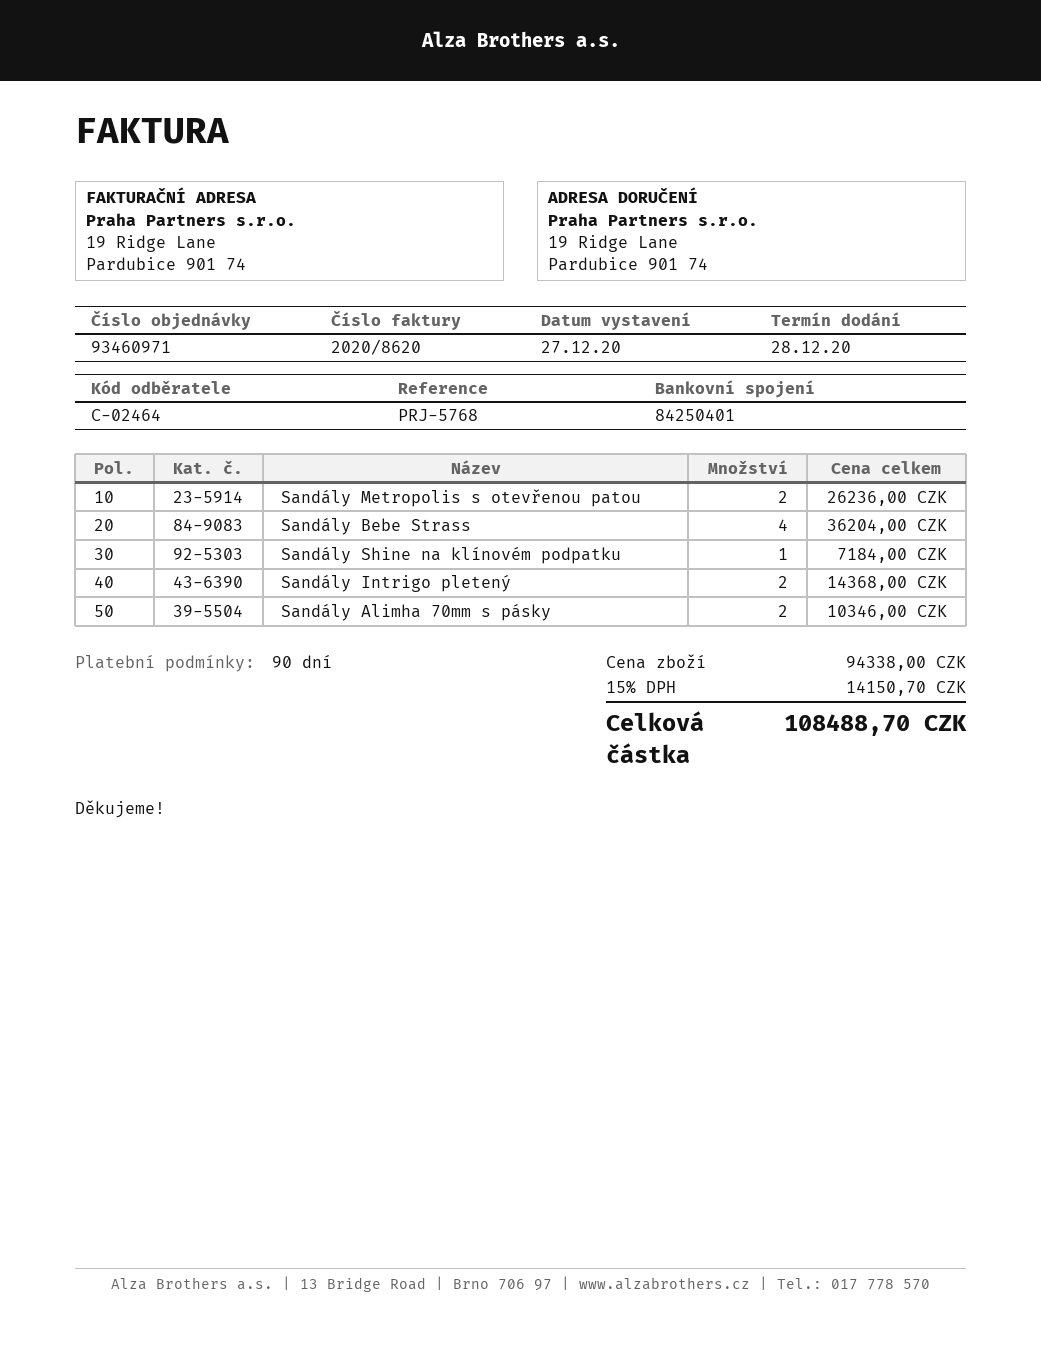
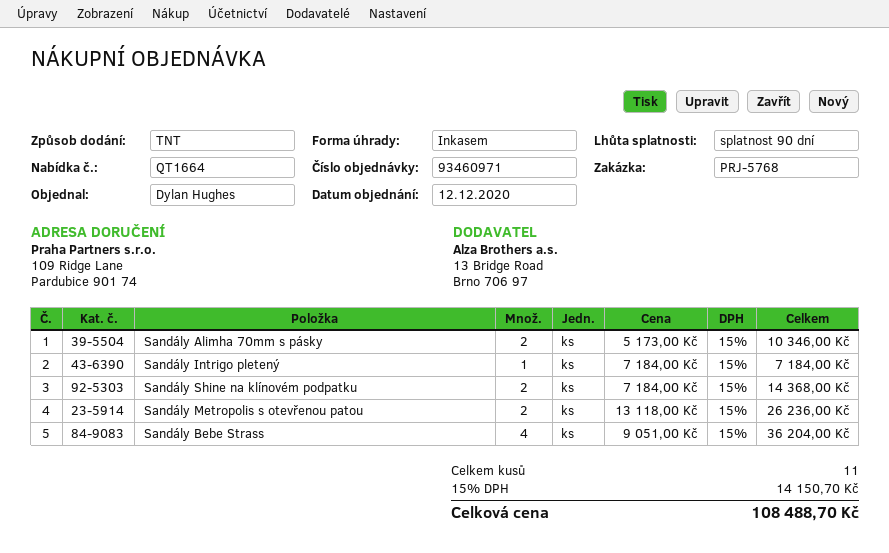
ship to: 19 Ridge Lane, Pardubice 901 74 -> 109 Ridge Lane, Pardubice 901 74
Sandály Shine na klínovém podpatku: 1 for 7184.00 -> 2 for 14368.00
Sandály Intrigo pletený: 2 for 14368.00 -> 1 for 7184.00

